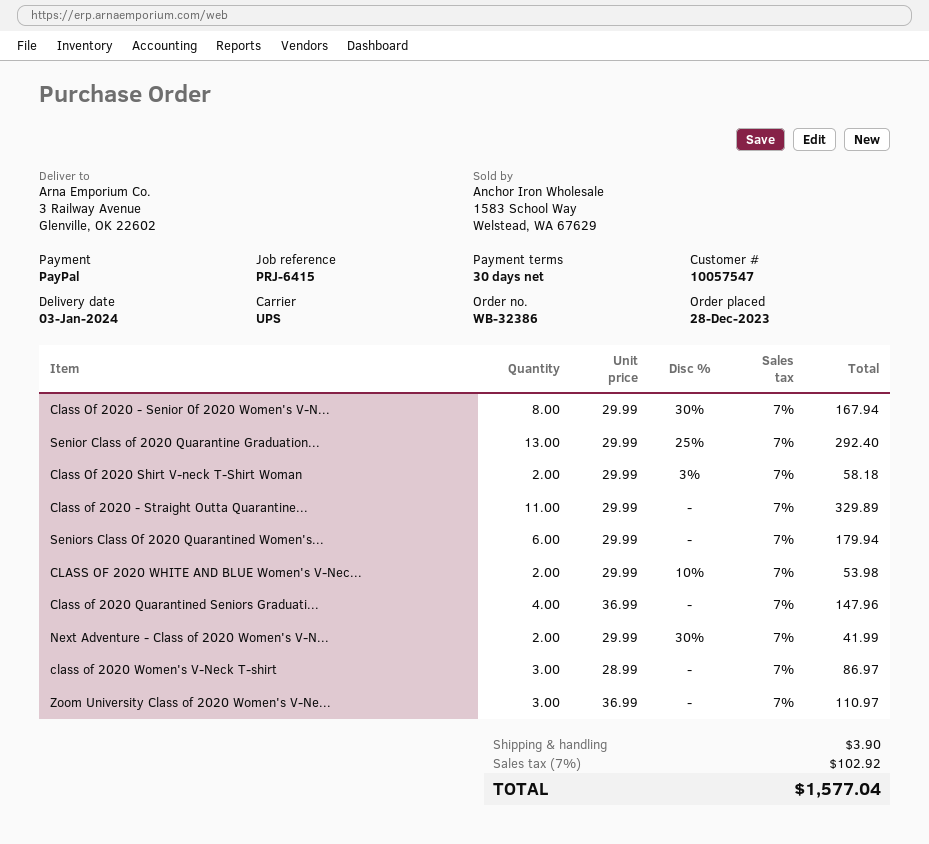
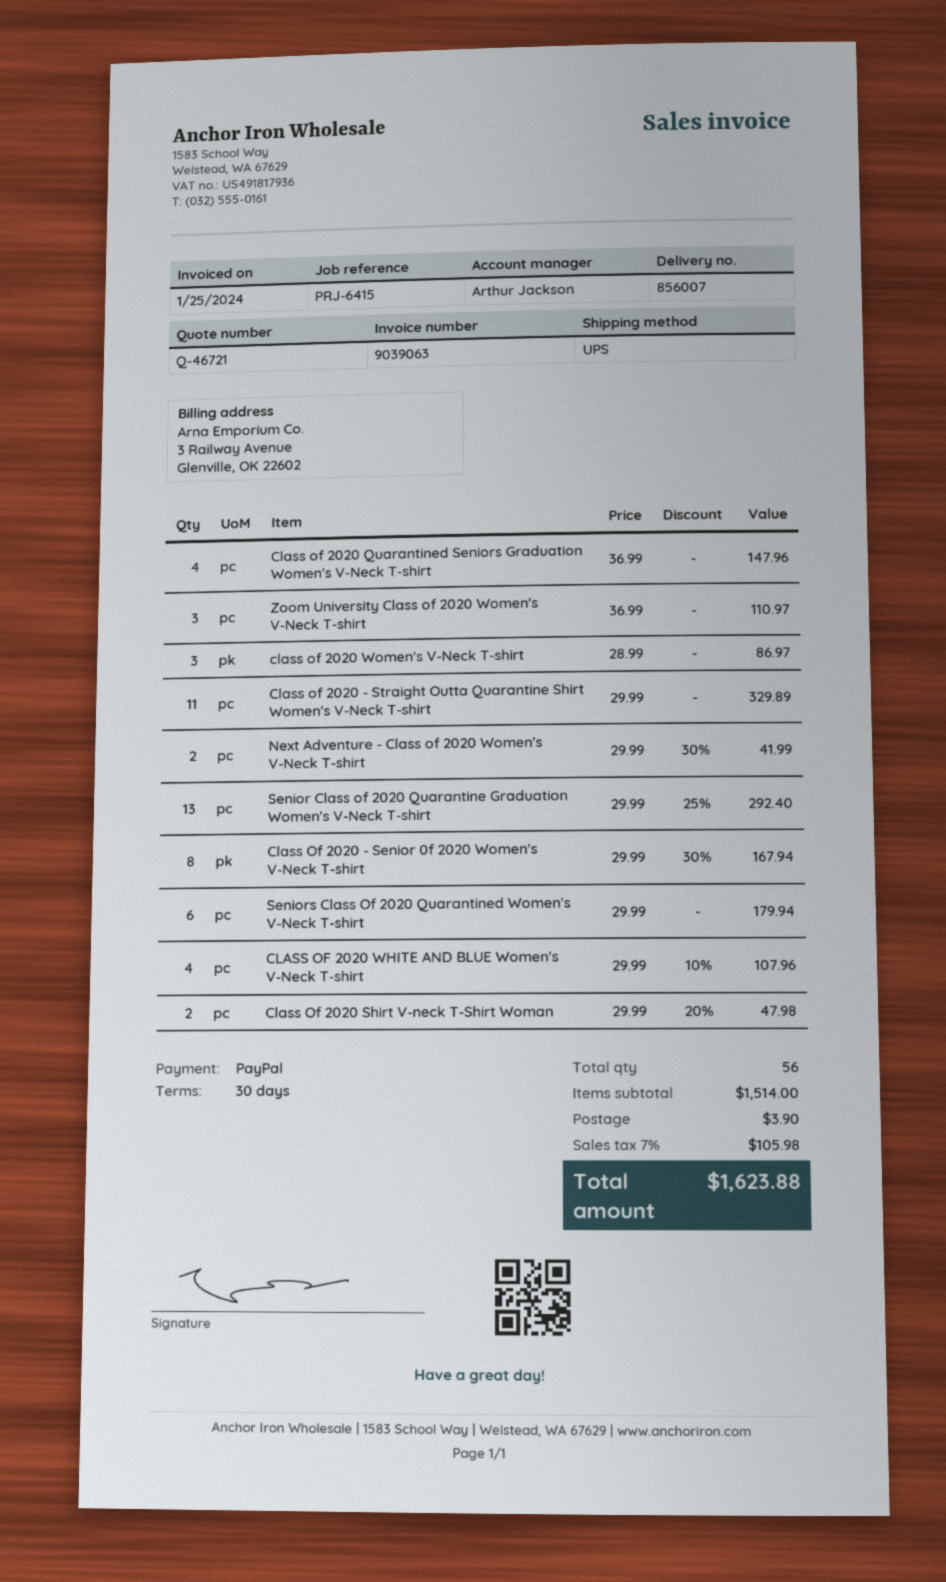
Class Of 2020 Shirt V-neck T-Shirt Woman: 2 x 29.99 - 3% = 58.18 -> 2 x 29.99 - 20% = 47.98
CLASS OF 2020 WHITE AND BLUE Women's V-Nec...: 2 x 29.99 - 10% = 53.98 -> 4 x 29.99 - 10% = 107.96
tax: 7% = 102.92 -> 7% = 105.98
total: 1577.04 -> 1623.88

